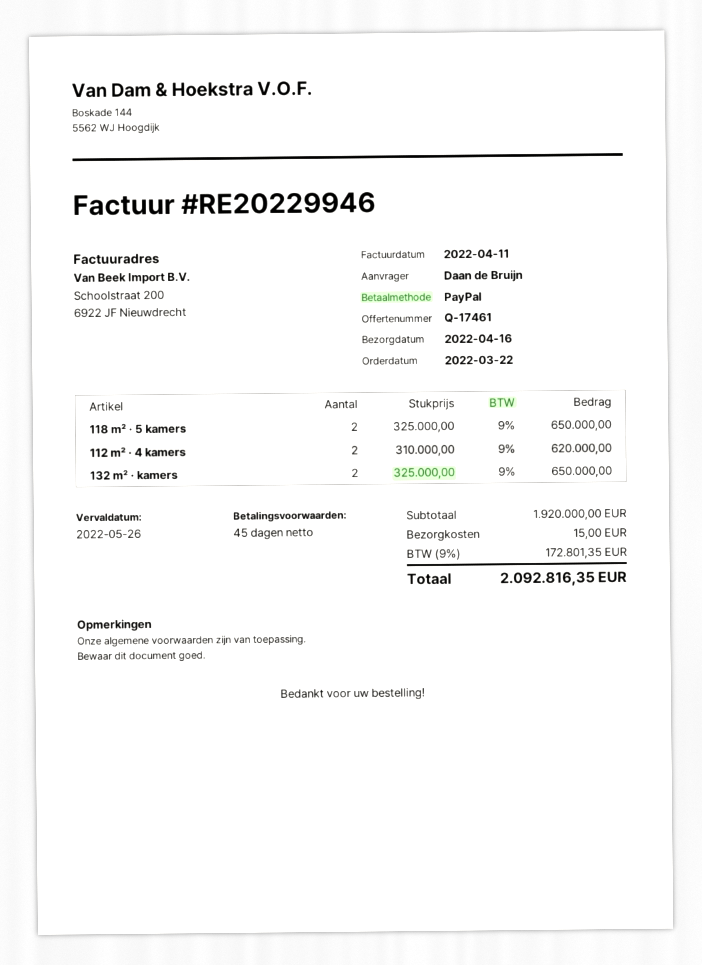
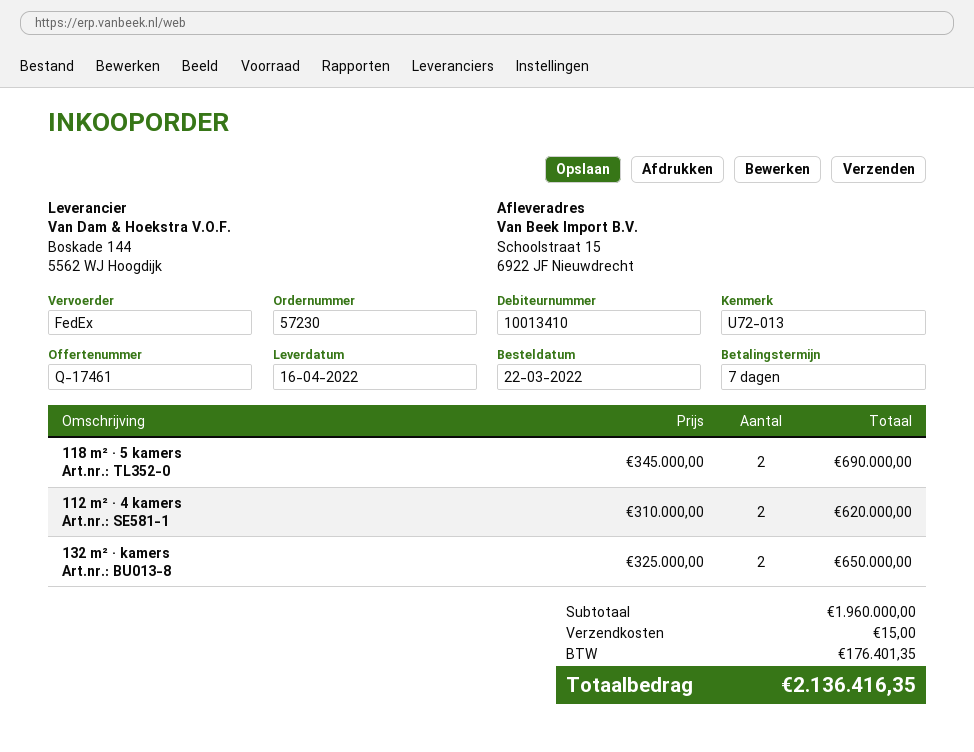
payment terms: 45 days -> 7 days
118 m² · 5 kamers: 2 x 325000.00 = 650000.00 -> 2 x 345000.00 = 690000.00
subtotal: 1920000.00 -> 1960000.00
tax: 172801.35 -> 176401.35
total: 2092816.35 -> 2136416.35

